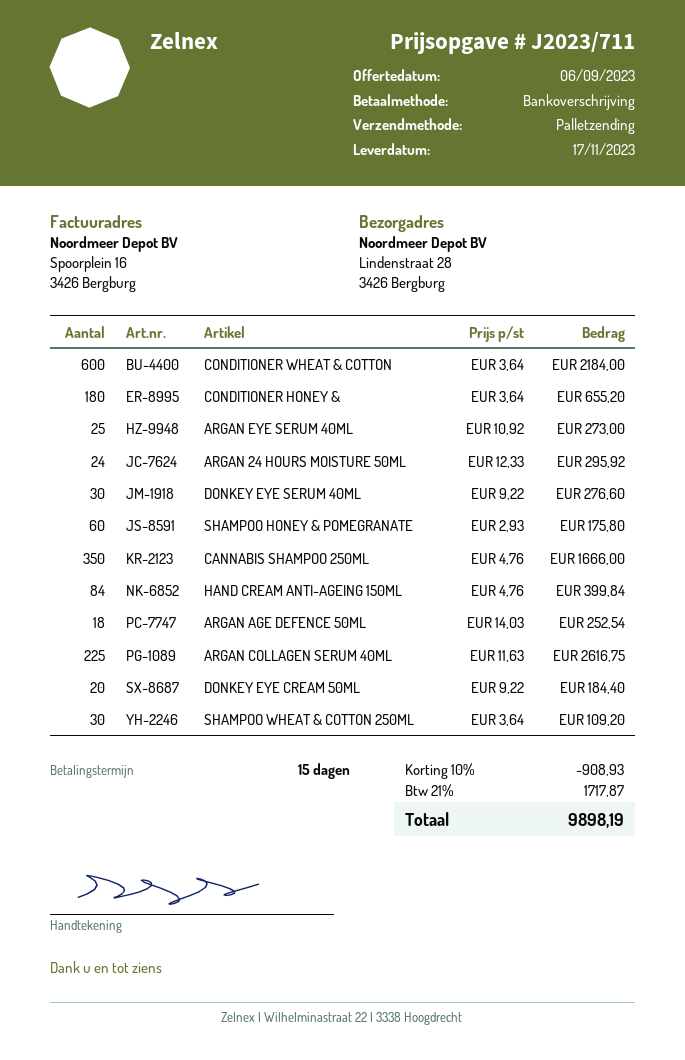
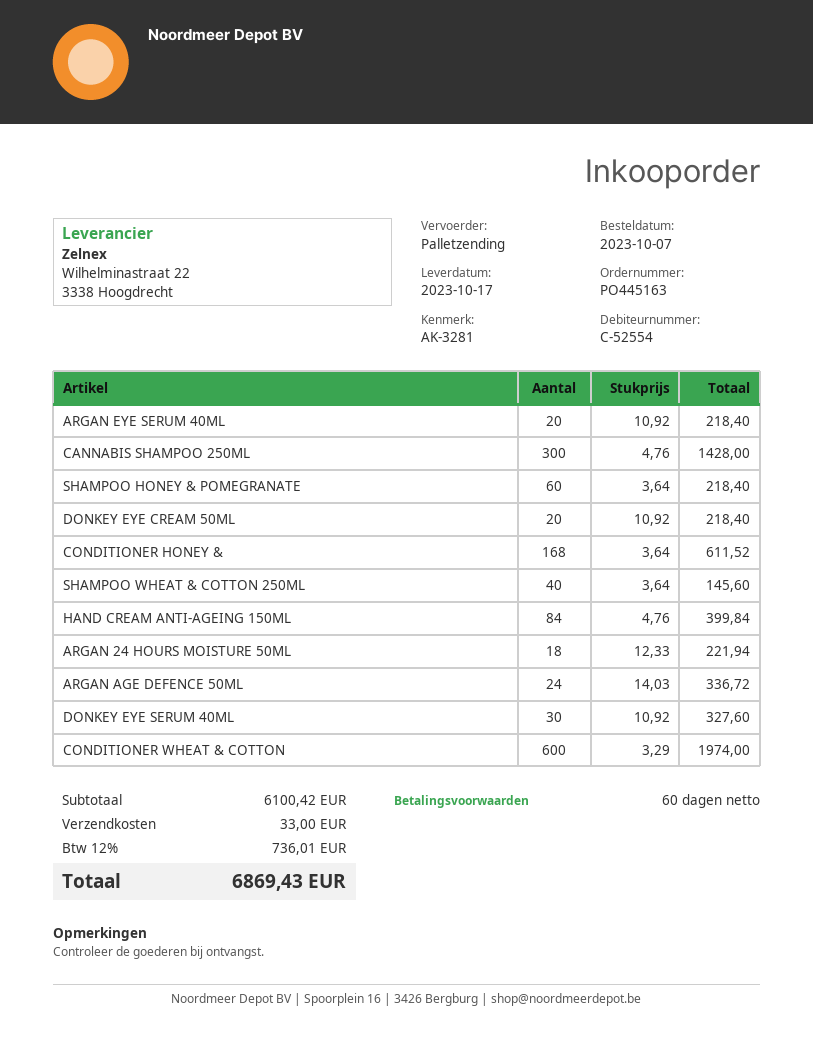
delivery date: 2023-11-17 -> 2023-10-17
payment terms: 15 days -> 60 days
CONDITIONER WHEAT & COTTON: 600 x 3.64 = 2184.00 -> 600 x 3.29 = 1974.00
CONDITIONER HONEY &: 180 x 3.64 = 655.20 -> 168 x 3.64 = 611.52
ARGAN EYE SERUM 40ML: 25 x 10.92 = 273.00 -> 20 x 10.92 = 218.40
ARGAN 24 HOURS MOISTURE 50ML: 24 x 12.33 = 295.92 -> 18 x 12.33 = 221.94
DONKEY EYE SERUM 40ML: 30 x 9.22 = 276.60 -> 30 x 10.92 = 327.60
SHAMPOO HONEY & POMEGRANATE: 60 x 2.93 = 175.80 -> 60 x 3.64 = 218.40
CANNABIS SHAMPOO 250ML: 350 x 4.76 = 1666.00 -> 300 x 4.76 = 1428.00
ARGAN AGE DEFENCE 50ML: 18 x 14.03 = 252.54 -> 24 x 14.03 = 336.72
ARGAN COLLAGEN SERUM 40ML: 225 x 11.63 = 2616.75 -> none
DONKEY EYE CREAM 50ML: 20 x 9.22 = 184.40 -> 20 x 10.92 = 218.40
SHAMPOO WHEAT & COTTON 250ML: 30 x 3.64 = 109.20 -> 40 x 3.64 = 145.60
discount: 10% = 908.93 -> none
shipping: none -> 33.00
tax: 21% = 1717.87 -> 12% = 736.01
total: 9898.19 -> 6869.43

